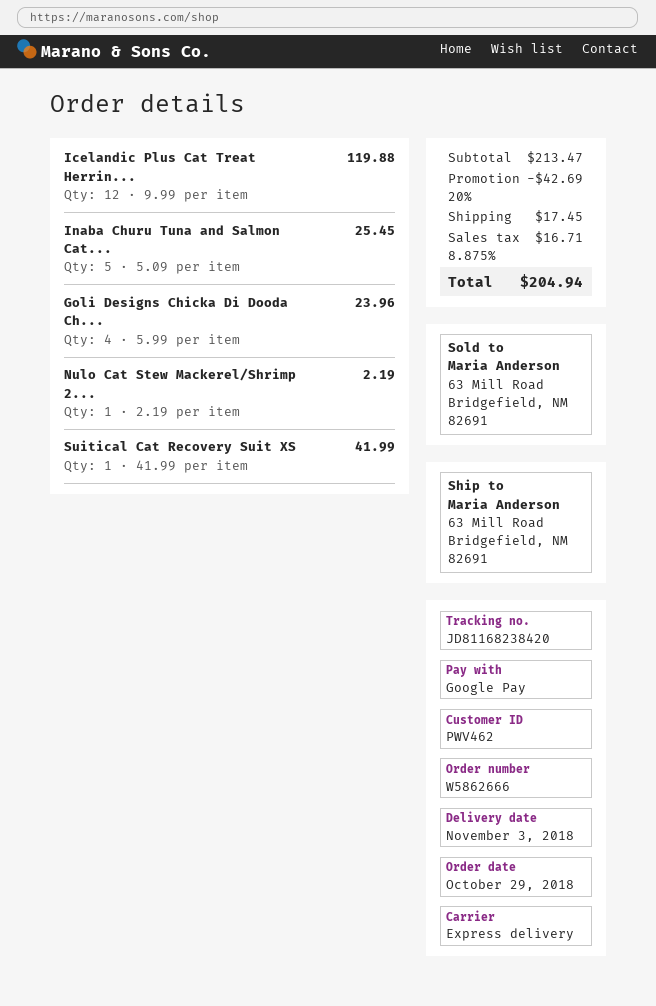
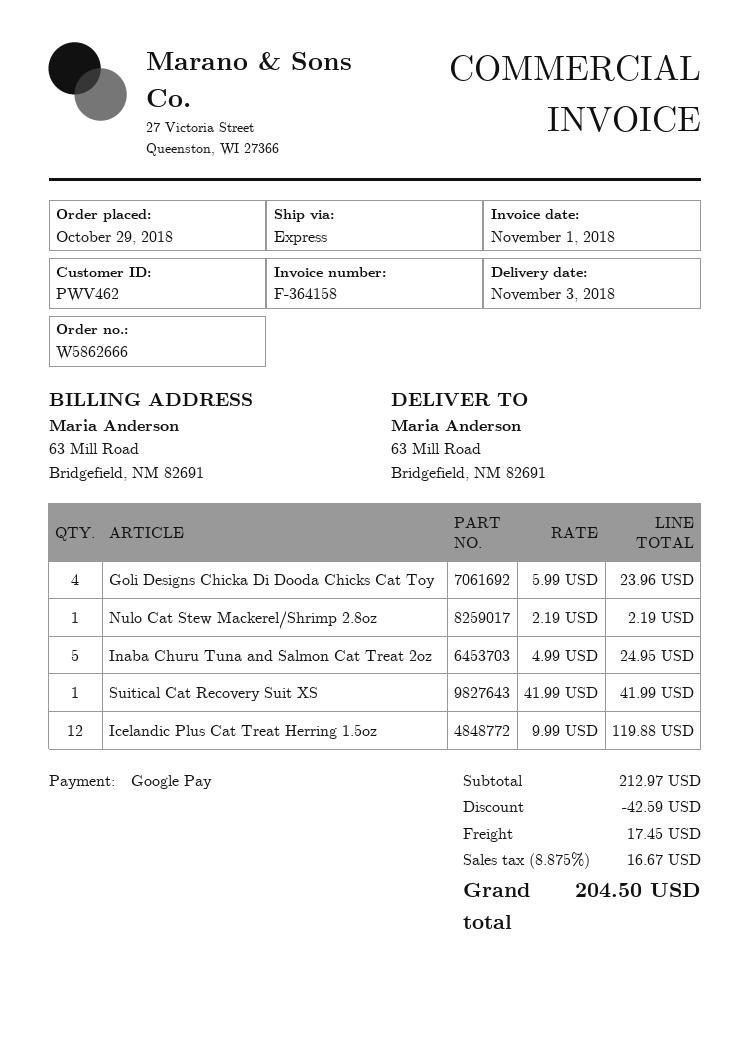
Inaba Churu Tuna and Salmon Cat...: 5 x 5.09 = 25.45 -> 5 x 4.99 = 24.95
subtotal: 213.47 -> 212.97
discount: 42.69 -> 42.59
tax: 8.875% = 16.71 -> 8.875% = 16.67
total: 204.94 -> 204.50

